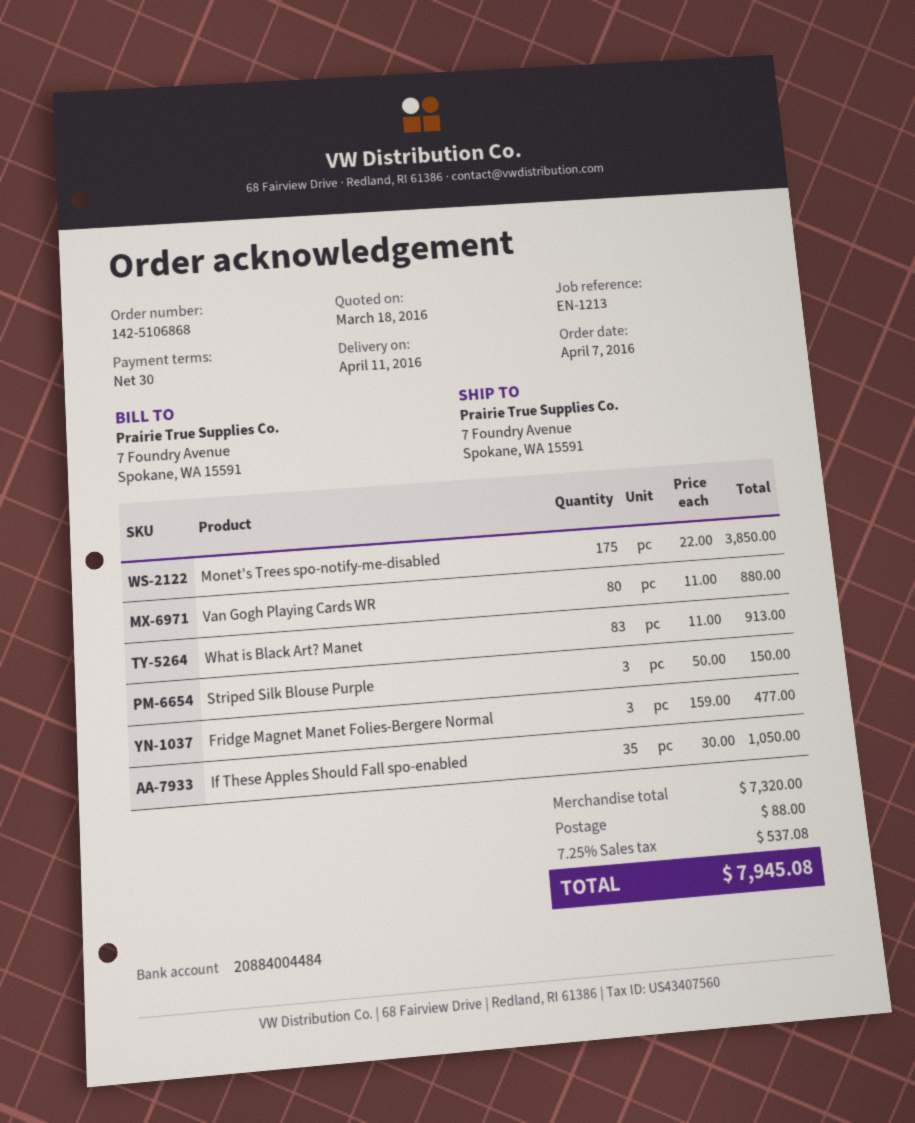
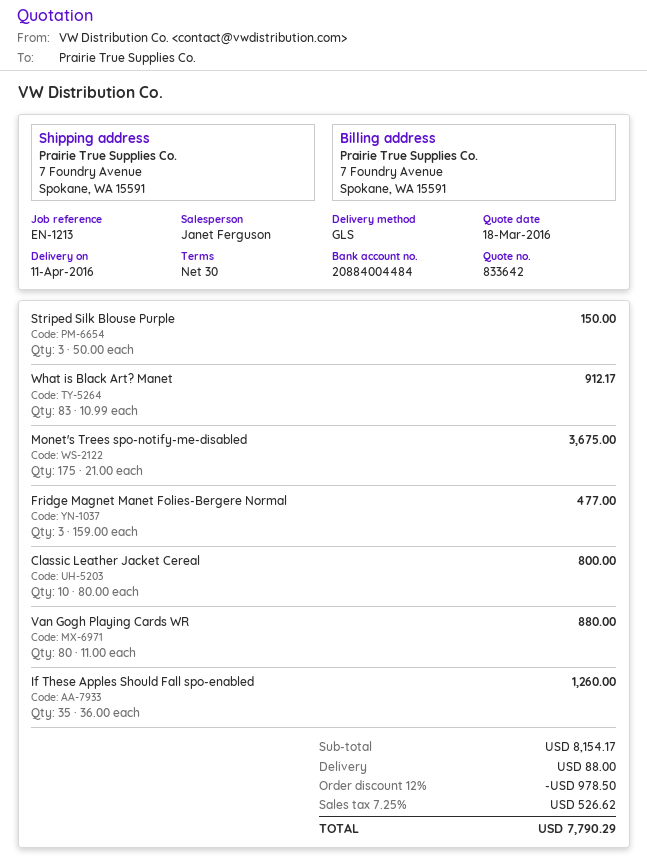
Monet's Trees spo-notify-me-disabled: 175 x 22.00 = 3850.00 -> 175 x 21.00 = 3675.00
What is Black Art? Manet: 83 x 11.00 = 913.00 -> 83 x 10.99 = 912.17
If These Apples Should Fall spo-enabled: 35 x 30.00 = 1050.00 -> 35 x 36.00 = 1260.00
Classic Leather Jacket Cereal: none -> 10 x 80.00 = 800.00
subtotal: 7320.00 -> 8154.17
discount: none -> 12% = 978.50
tax: 7.25% = 537.08 -> 7.25% = 526.62
total: 7945.08 -> 7790.29

